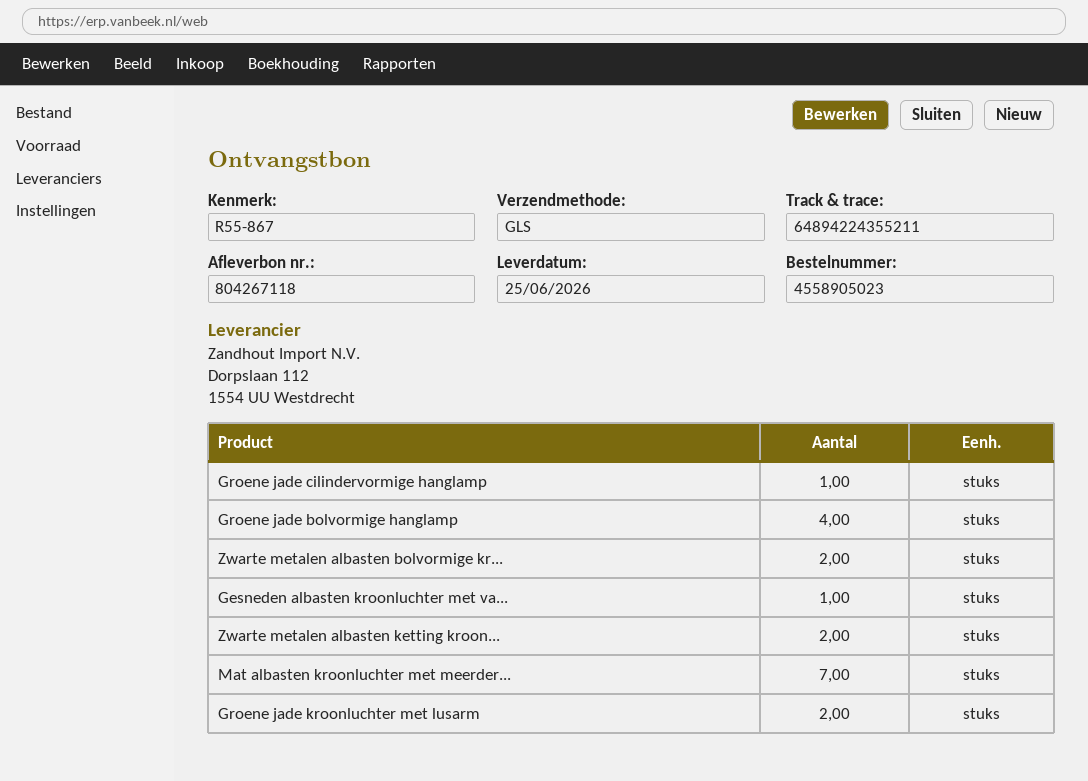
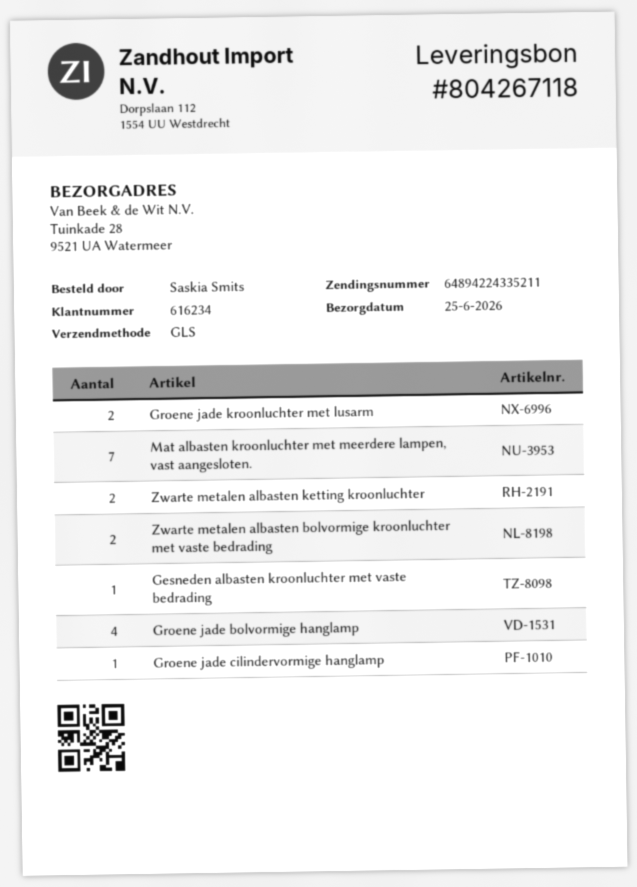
tracking number: 64894224355211 -> 64894224335211

